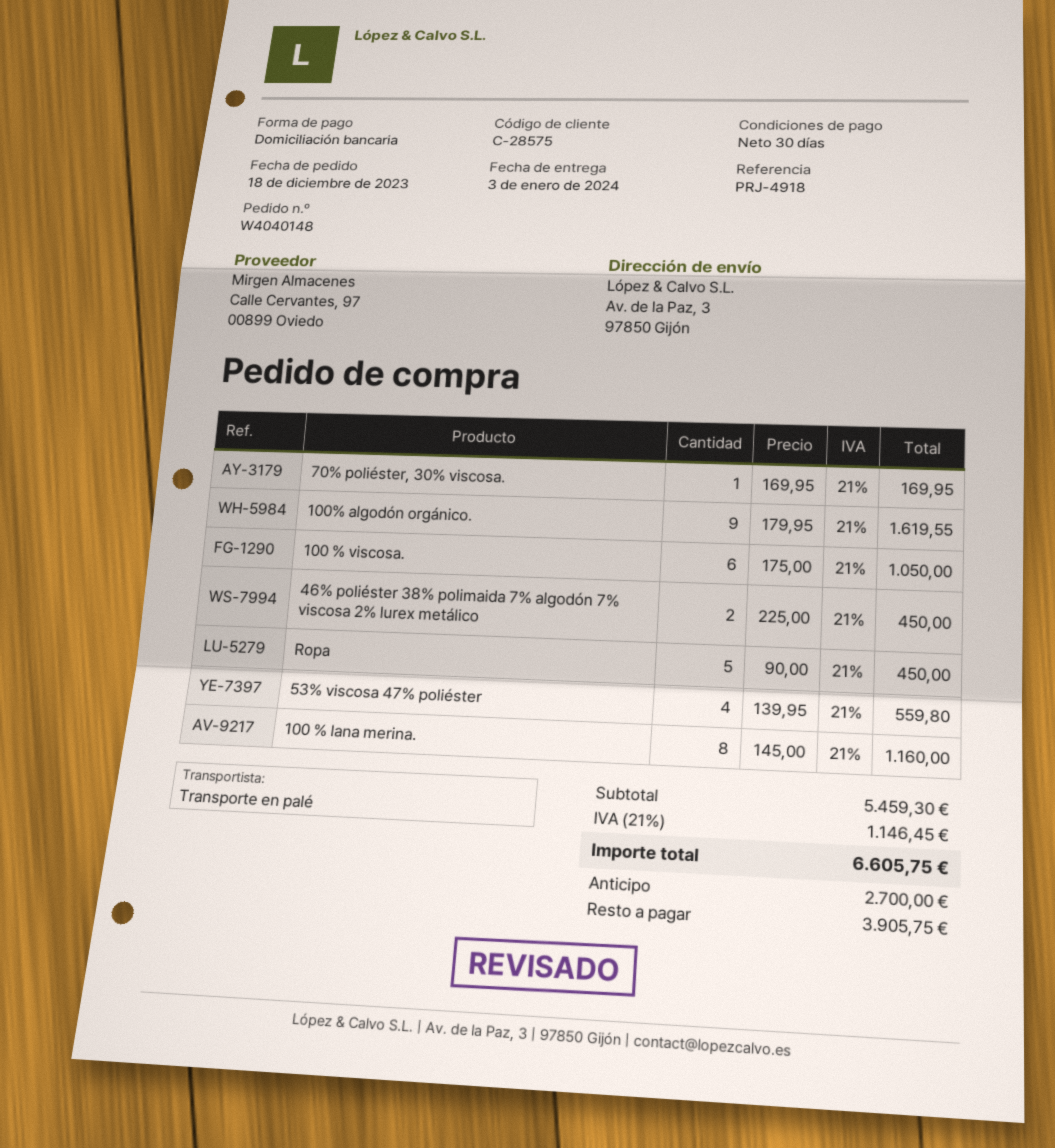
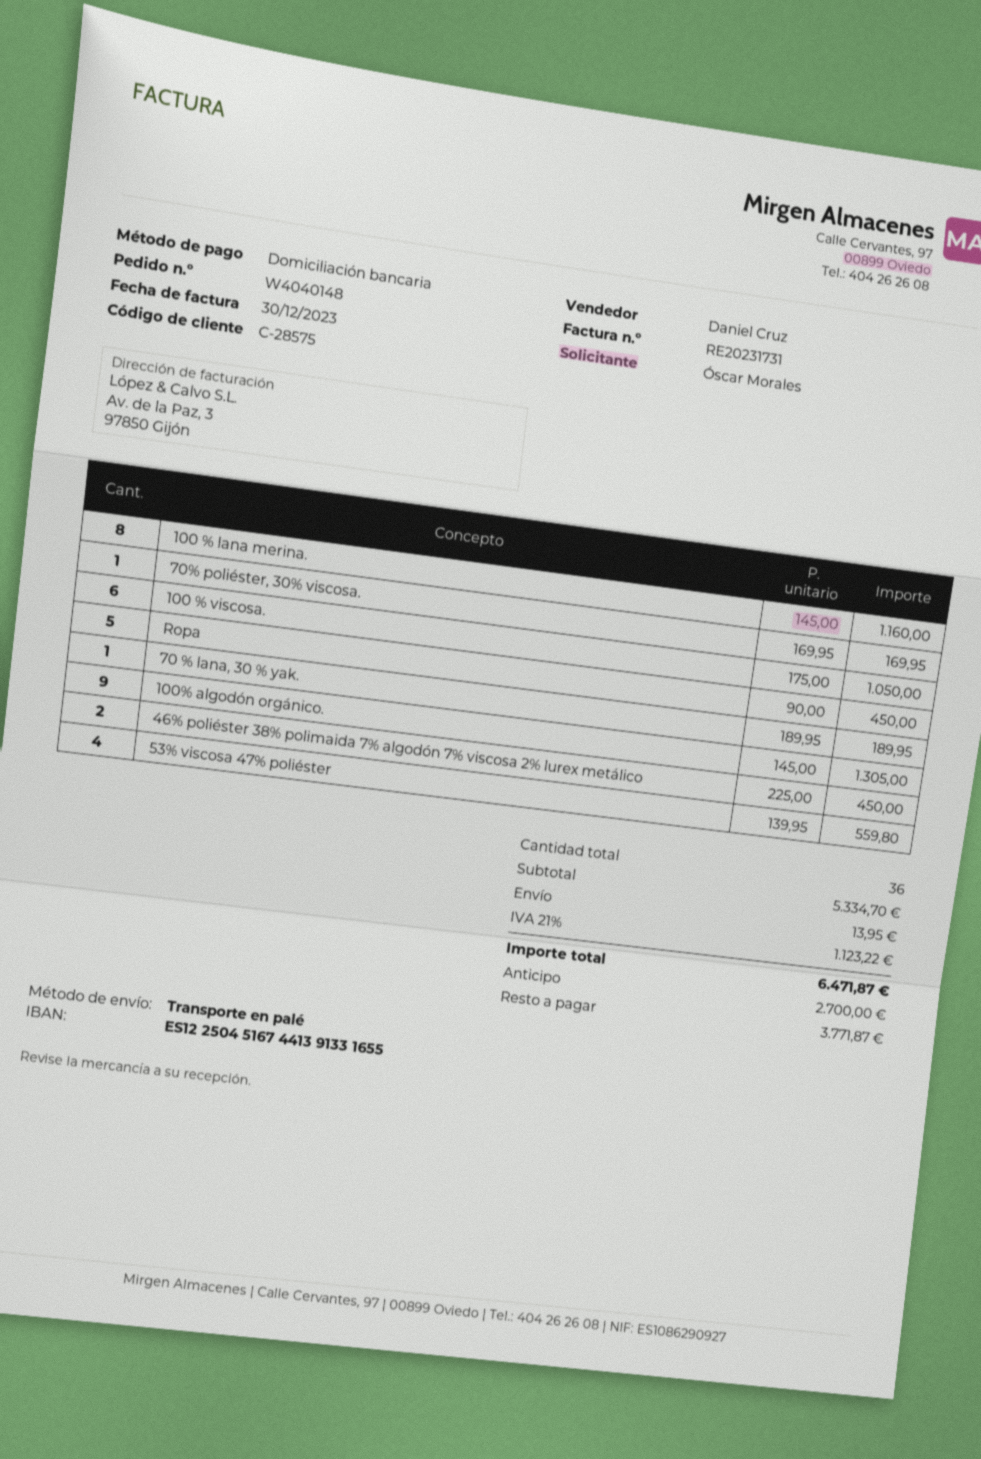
100% algodón orgánico.: 9 x 179.95 = 1619.55 -> 9 x 145.00 = 1305.00
70 % lana, 30 % yak.: none -> 1 x 189.95 = 189.95
subtotal: 5459.30 -> 5334.70
shipping: none -> 13.95
tax: 21% = 1146.45 -> 21% = 1123.22
total: 6605.75 -> 6471.87
balance: 3905.75 -> 3771.87

